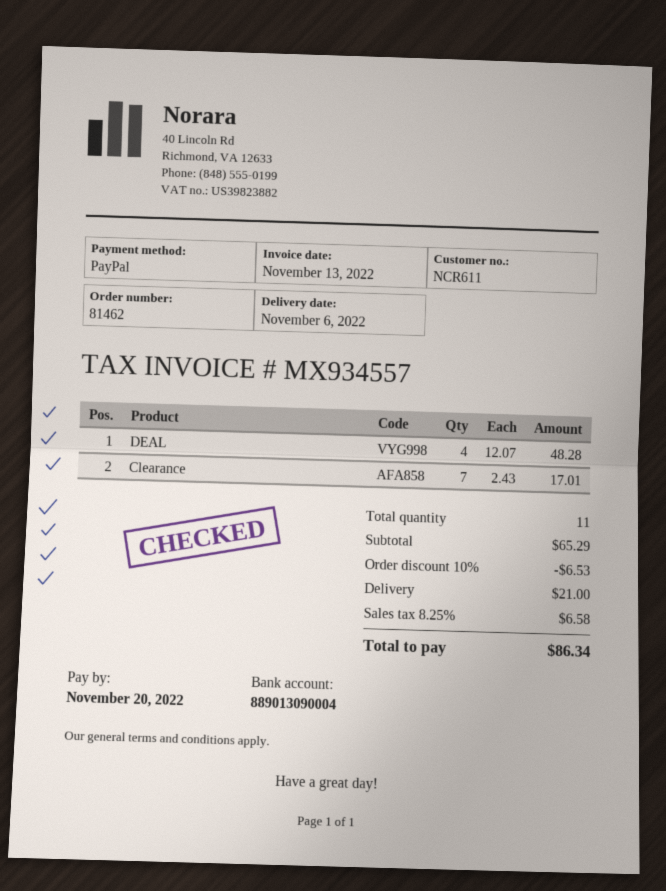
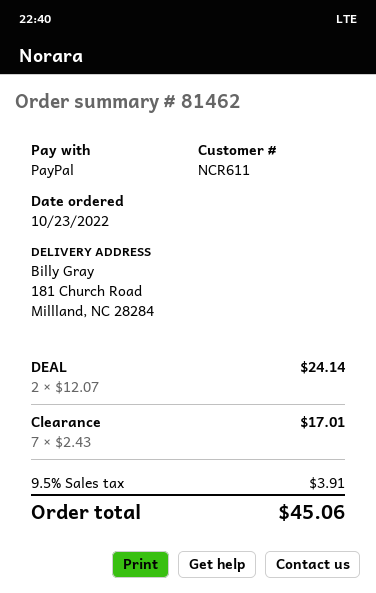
DEAL: 4 x 12.07 = 48.28 -> 2 x 12.07 = 24.14
discount: 10% = 6.53 -> none
shipping: 21.00 -> none
tax: 8.25% = 6.58 -> 9.5% = 3.91
total: 86.34 -> 45.06

